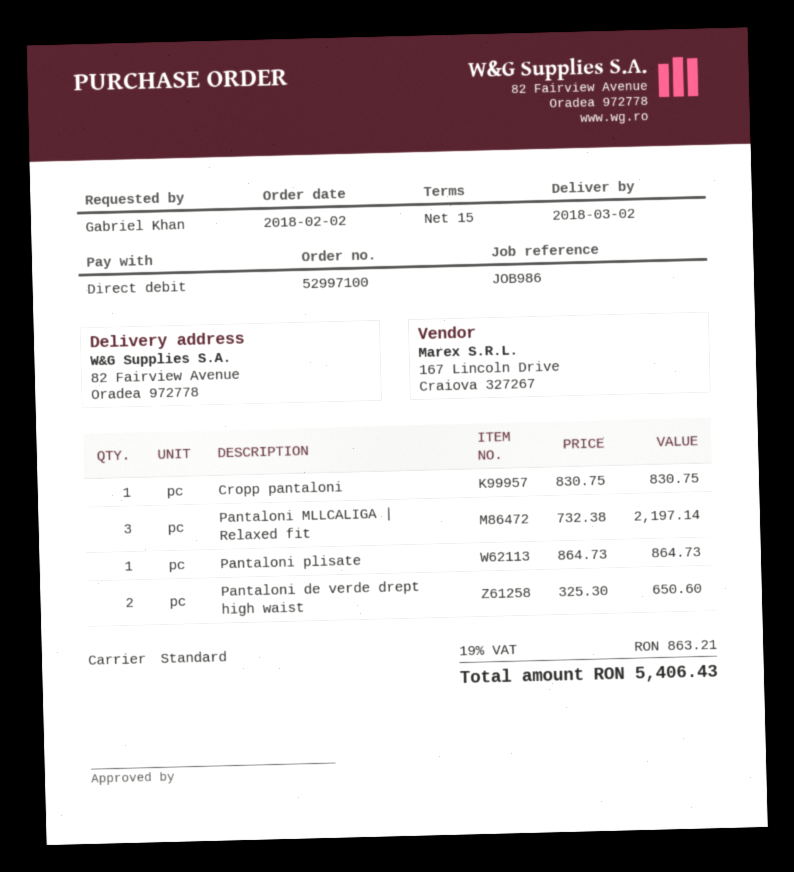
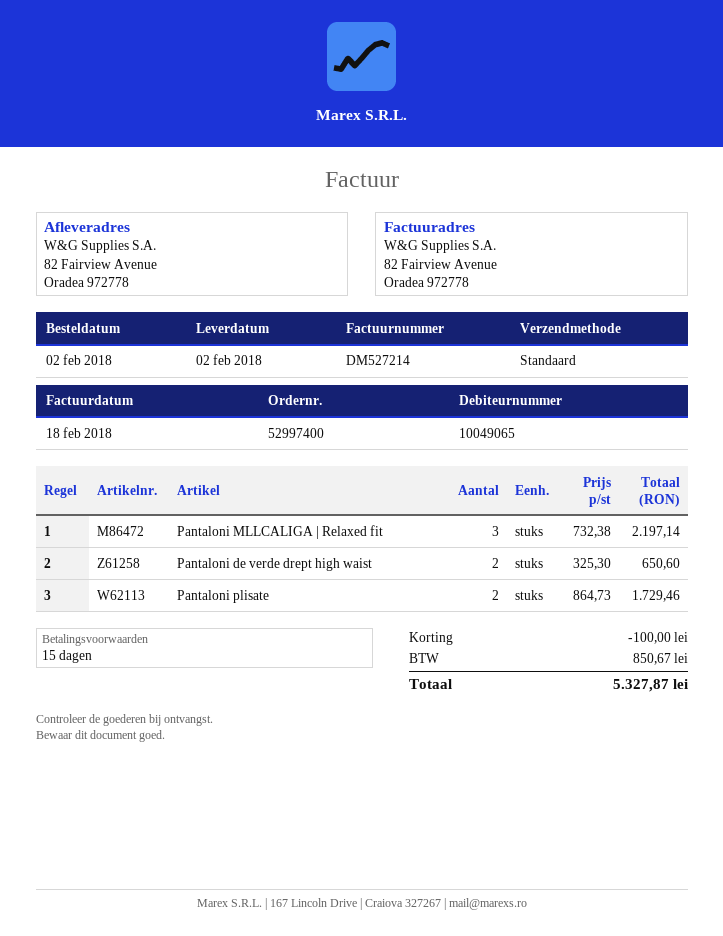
order number: 52997100 -> 52997400
delivery date: 2018-03-02 -> 2018-02-02
Cropp pantaloni: 1 x 830.75 = 830.75 -> none
Pantaloni plisate: 1 x 864.73 = 864.73 -> 2 x 864.73 = 1729.46
discount: none -> 100.00
tax: 863.21 -> 850.67
total: 5406.43 -> 5327.87

